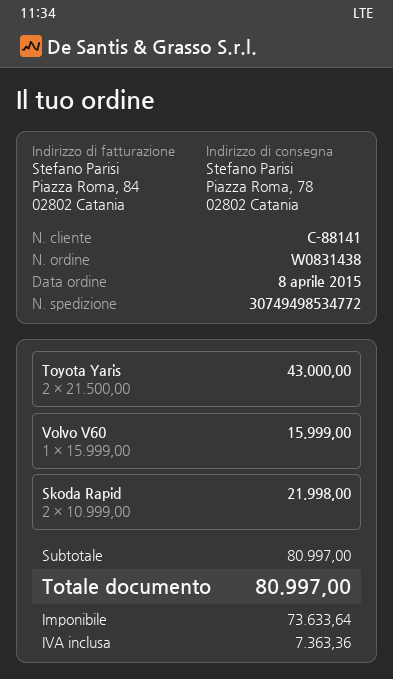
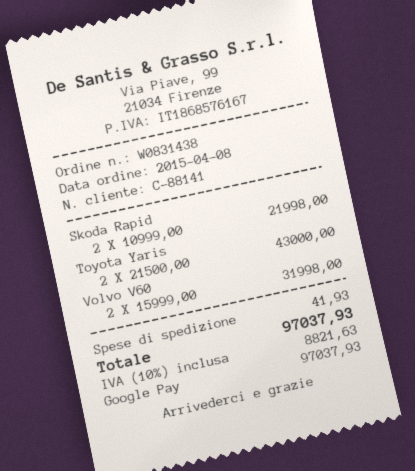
Volvo V60: 1 x 15999.00 = 15999.00 -> 2 x 15999.00 = 31998.00
shipping: none -> 41.93
tax: 7363.36 -> 8821.63
total: 80997.00 -> 97037.93

